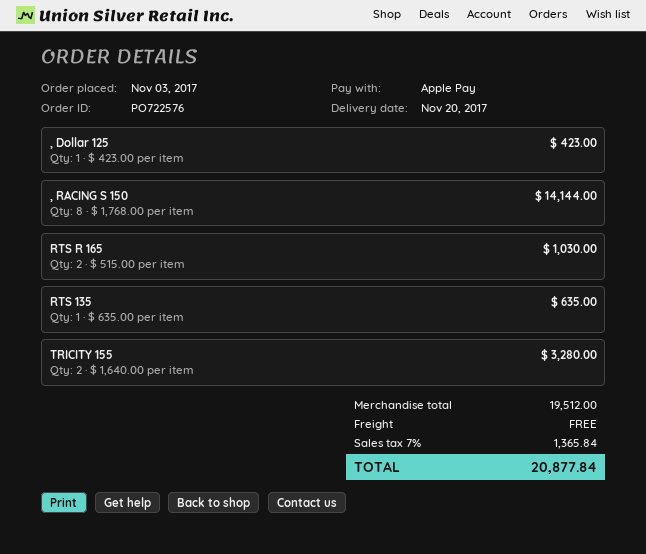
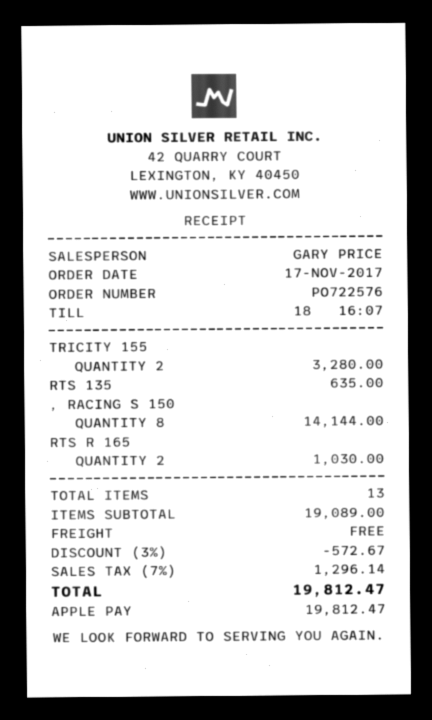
order date: 2017-11-03 -> 2017-11-17
, Dollar 125: 1 for 423.00 -> none
subtotal: 19512.00 -> 19089.00
discount: none -> 3% = 572.67
tax: 7% = 1365.84 -> 7% = 1296.14
total: 20877.84 -> 19812.47

